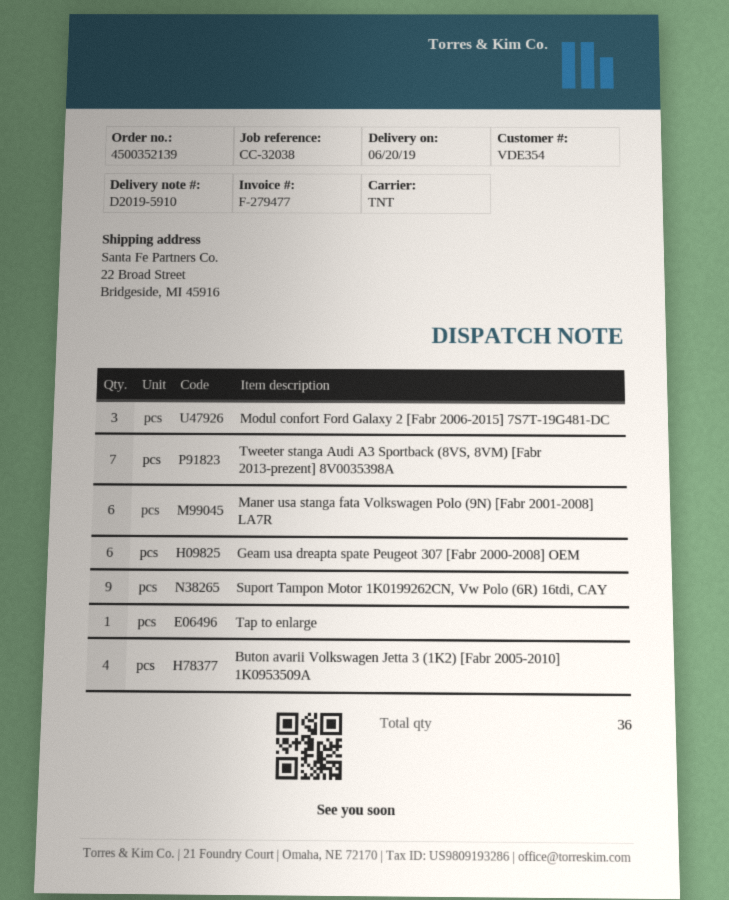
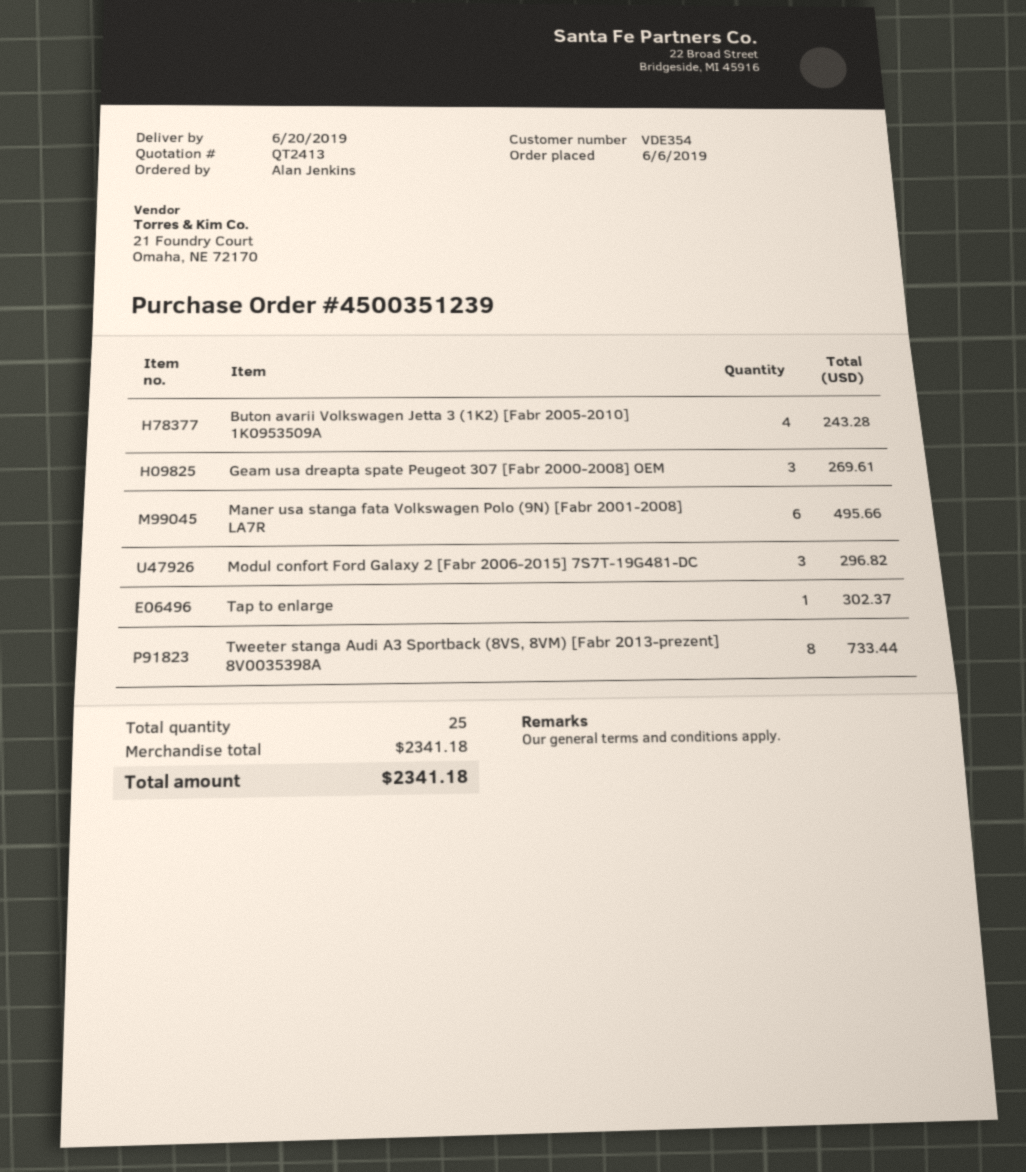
order number: 4500352139 -> 4500351239
Tweeter stanga Audi A3 Sportback (8VS, 8VM) [Fabr 2013-prezent] 8V0035398A: 7 -> 8
Geam usa dreapta spate Peugeot 307 [Fabr 2000-2008] OEM: 6 -> 3
Suport Tampon Motor 1K0199262CN, Vw Polo (6R) 16tdi, CAY: 9 -> none
total quantity: 36 -> 25

